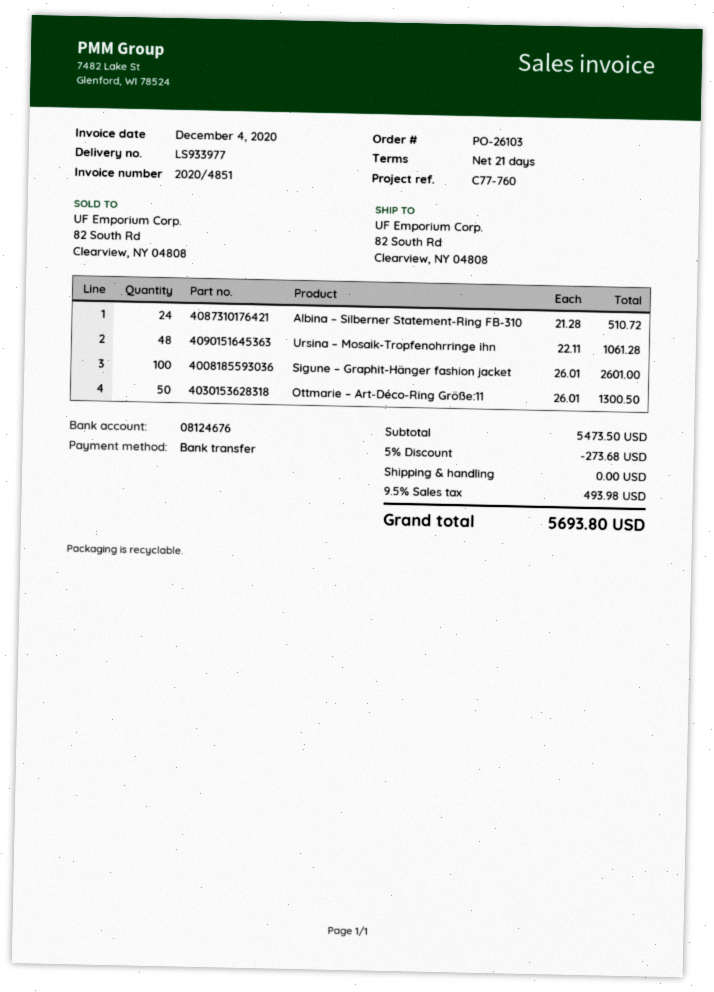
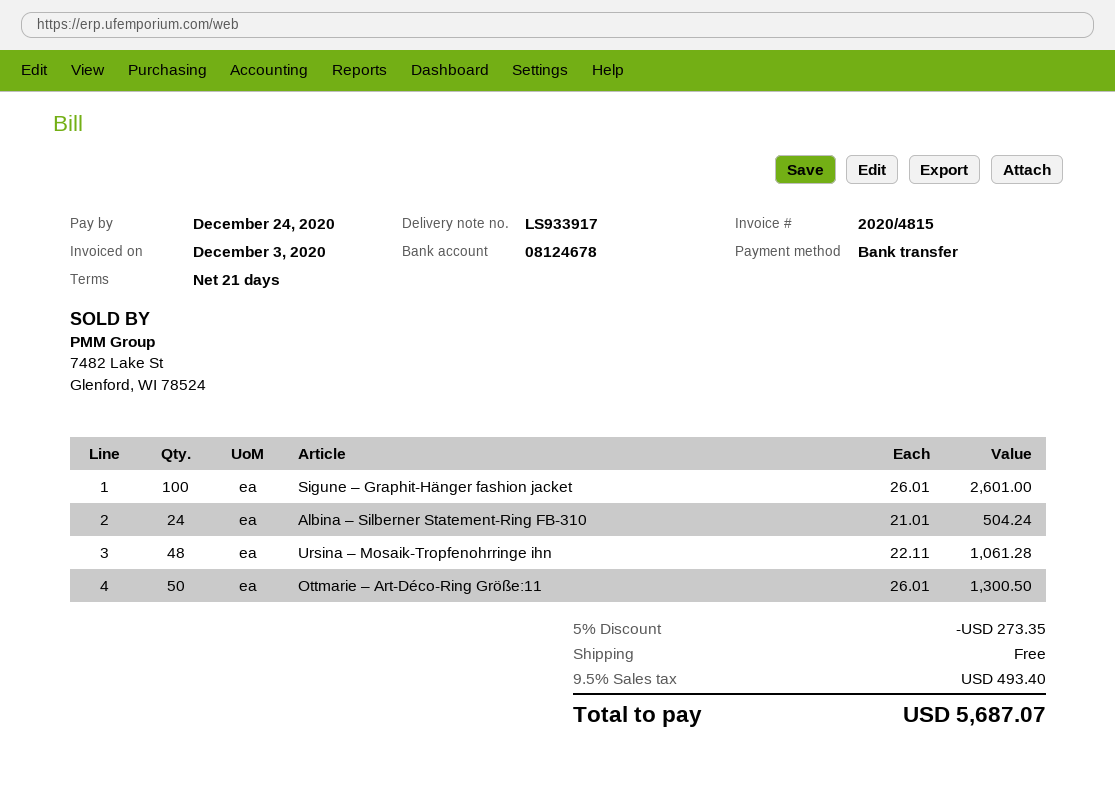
delivery note number: LS933977 -> LS933917
invoice number: 2020/4851 -> 2020/4815
invoice date: 2020-12-04 -> 2020-12-03
bank account: 08124676 -> 08124678
Albina – Silberner Statement-Ring FB-310: 24 x 21.28 = 510.72 -> 24 x 21.01 = 504.24
discount: 5% = 273.68 -> 5% = 273.35
tax: 9.5% = 493.98 -> 9.5% = 493.40
total: 5693.80 -> 5687.07

